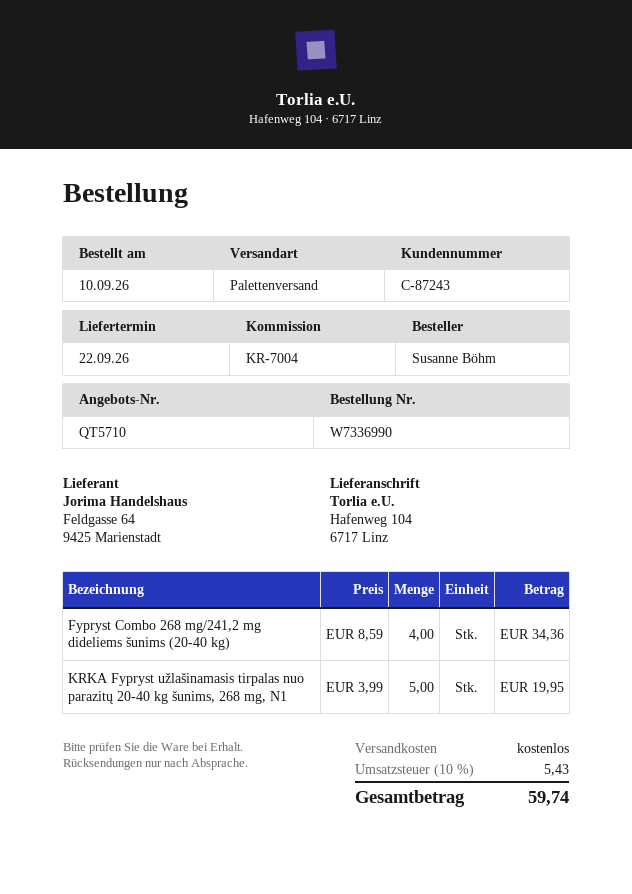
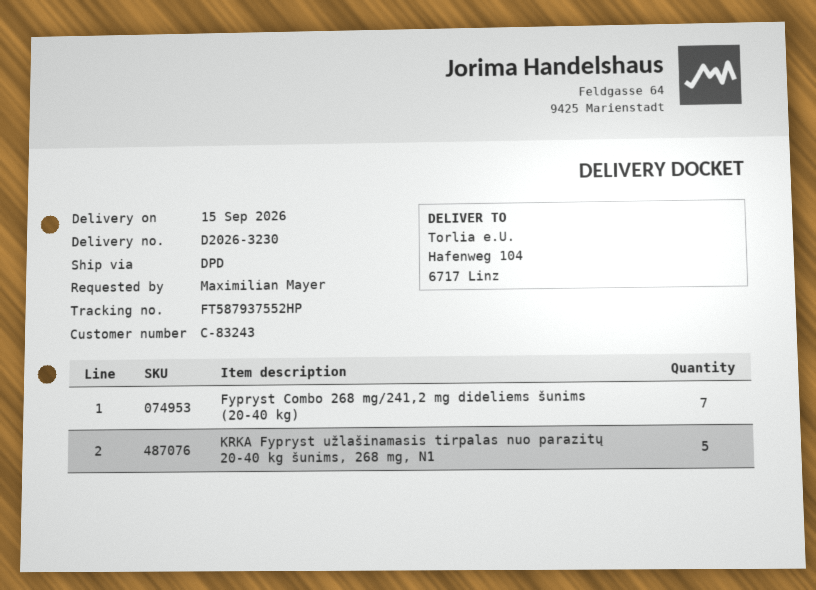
delivery date: 2026-09-22 -> 2026-09-15
customer number: C-87243 -> C-83243
ordered by: Susanne Böhm -> Maximilian Mayer
shipping method: pallet freight -> DPD
Fypryst Combo 268 mg/241,2 mg dideliems šunims (20-40 kg): 4 -> 7

